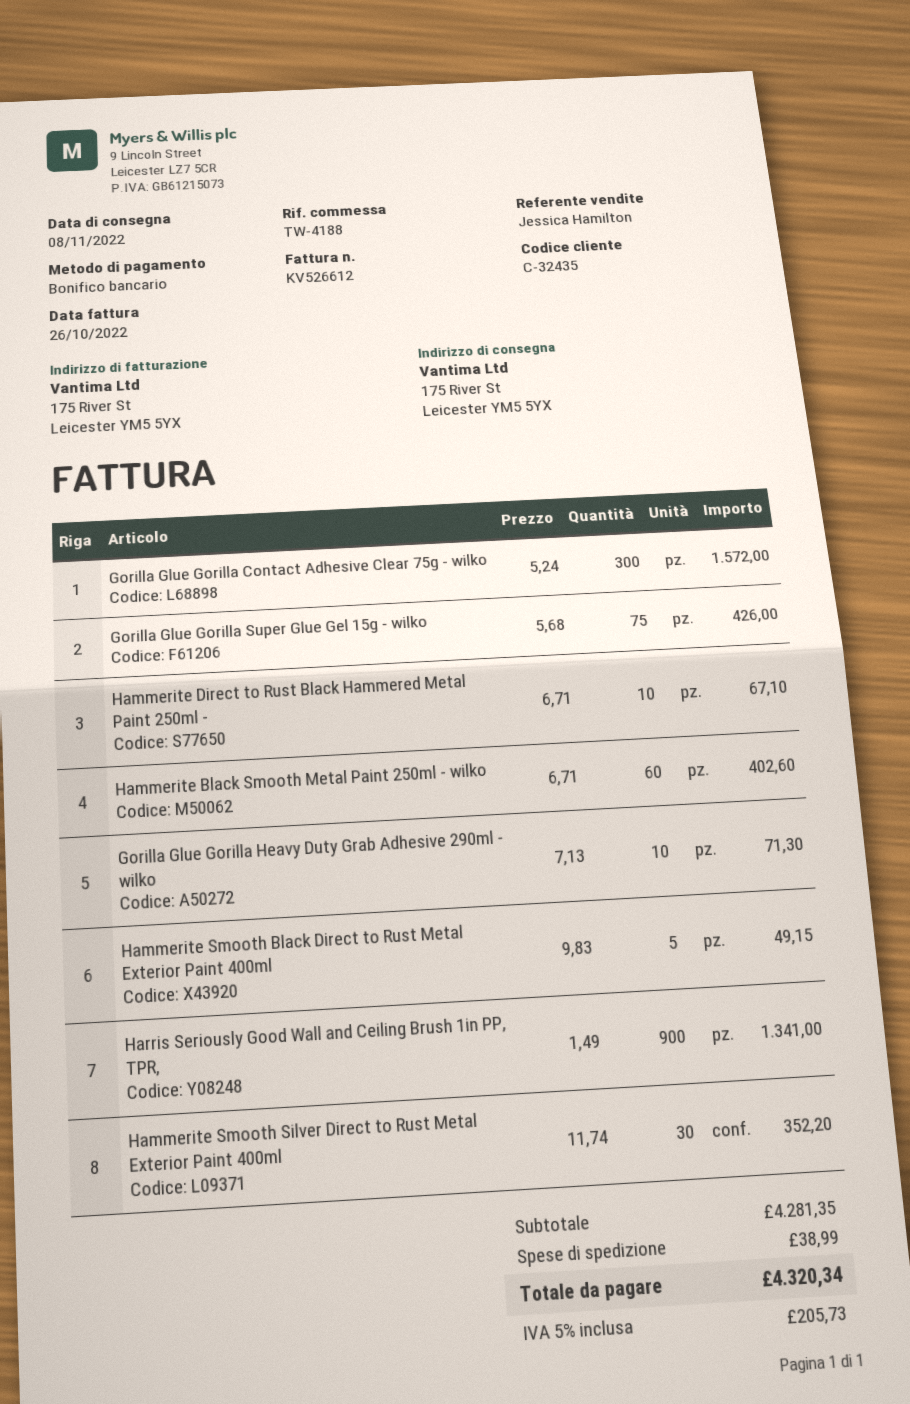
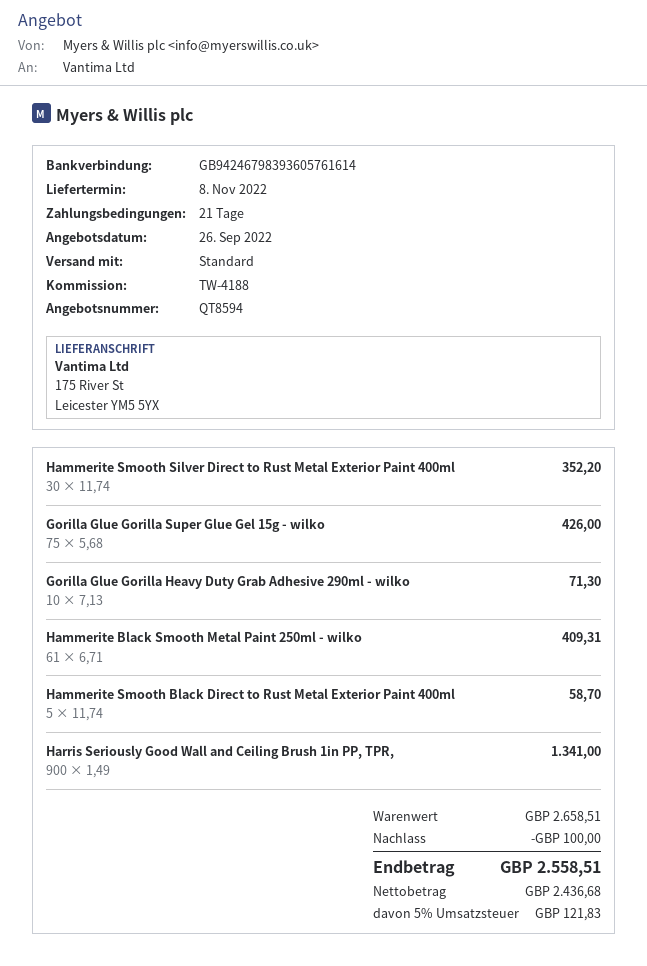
Gorilla Glue Gorilla Contact Adhesive Clear 75g - wilko: 300 x 5.24 = 1572.00 -> none
Hammerite Direct to Rust Black Hammered Metal Paint 250ml -: 10 x 6.71 = 67.10 -> none
Hammerite Black Smooth Metal Paint 250ml - wilko: 60 x 6.71 = 402.60 -> 61 x 6.71 = 409.31
Hammerite Smooth Black Direct to Rust Metal Exterior Paint 400ml: 5 x 9.83 = 49.15 -> 5 x 11.74 = 58.70
subtotal: 4281.35 -> 2658.51
discount: none -> 100.00
shipping: 38.99 -> none
tax: 5% = 205.73 -> 5% = 121.83
total: 4320.34 -> 2558.51

